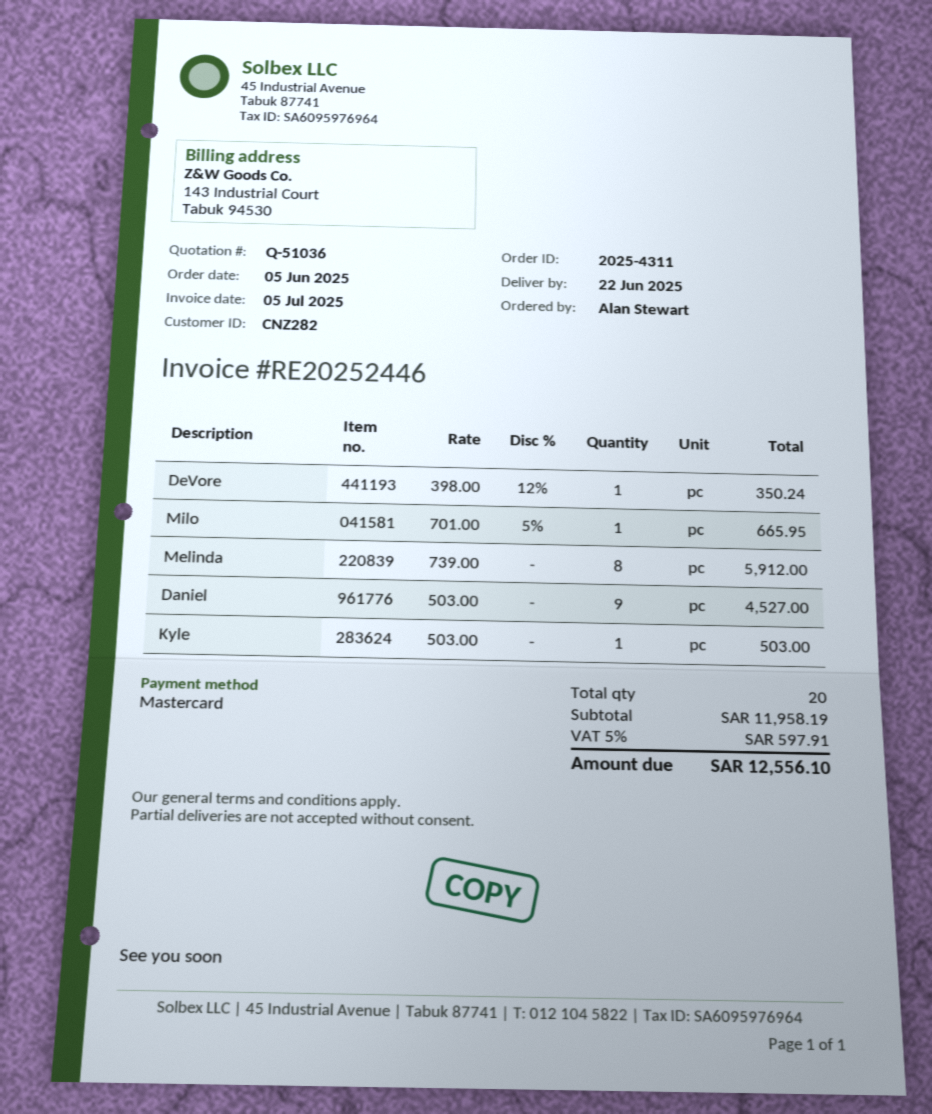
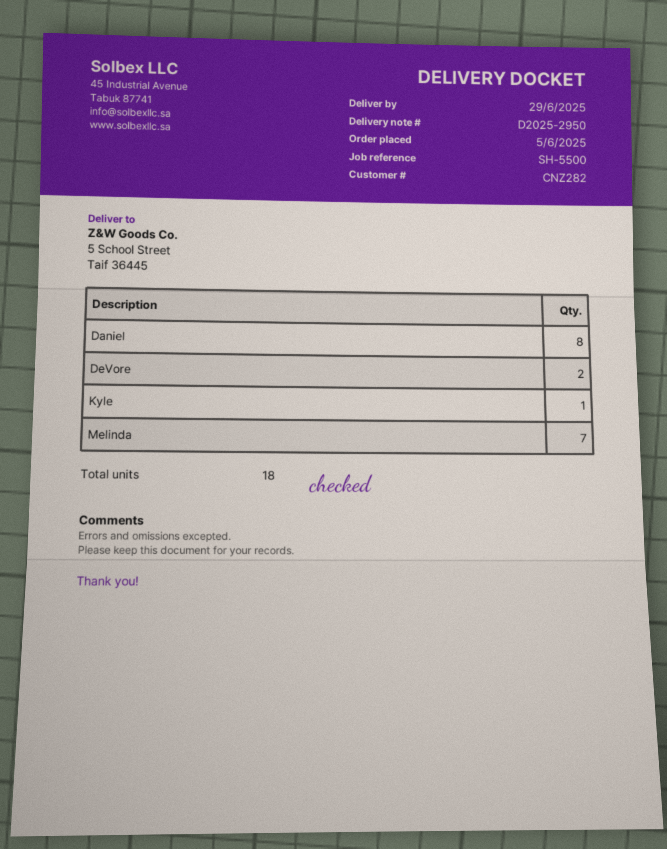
delivery date: 2025-06-22 -> 2025-06-29
DeVore: 1 -> 2
Milo: 1 -> none
Melinda: 8 -> 7
Daniel: 9 -> 8
total quantity: 20 -> 18

